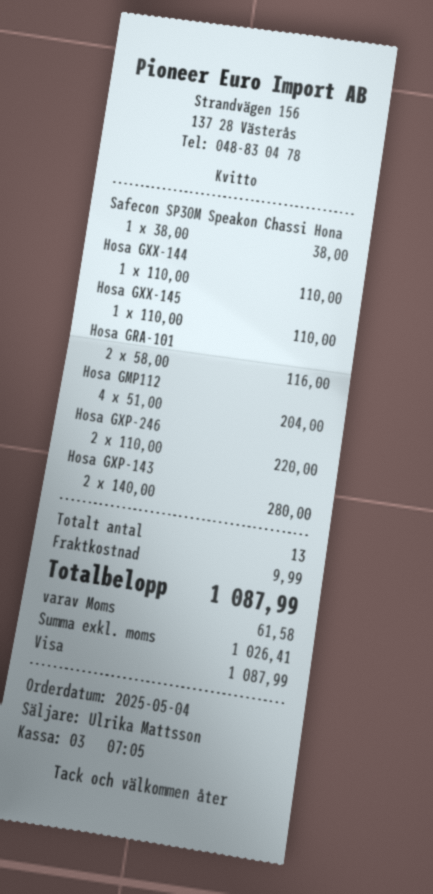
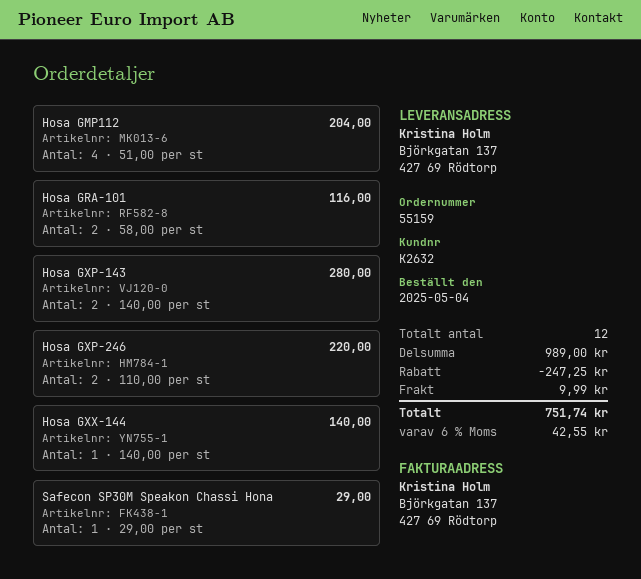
Safecon SP30M Speakon Chassi Hona: 1 x 38.00 = 38.00 -> 1 x 29.00 = 29.00
Hosa GXX-144: 1 x 110.00 = 110.00 -> 1 x 140.00 = 140.00
Hosa GXX-145: 1 x 110.00 = 110.00 -> none
total quantity: 13 -> 12
discount: none -> 247.25
tax: 61.58 -> 42.55
total: 1087.99 -> 751.74

